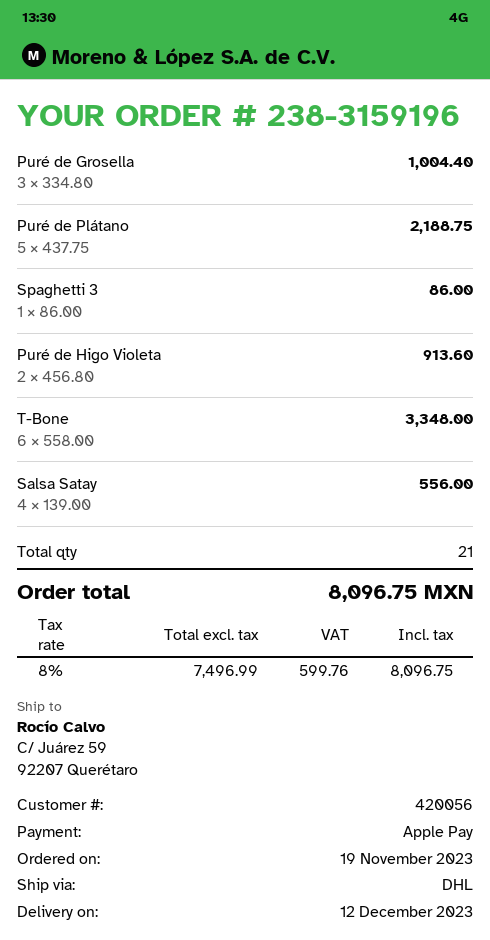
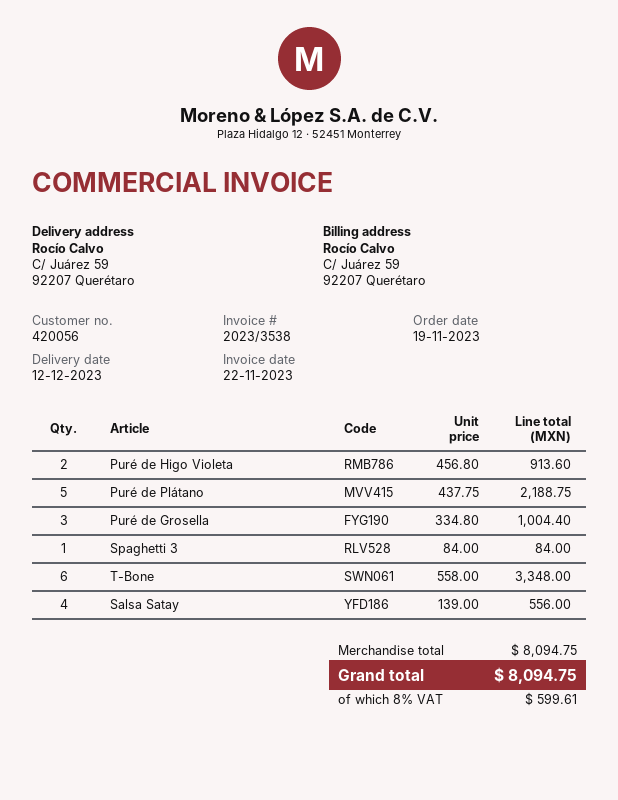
Spaghetti 3: 1 x 86.00 = 86.00 -> 1 x 84.00 = 84.00
tax: 8% = 599.76 -> 8% = 599.61
total: 8096.75 -> 8094.75

